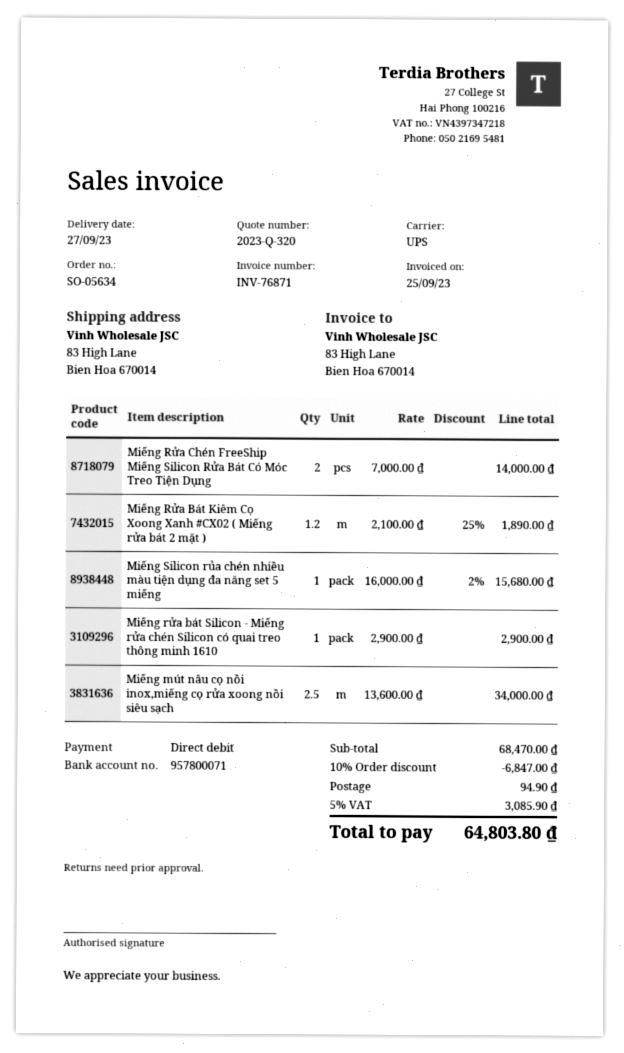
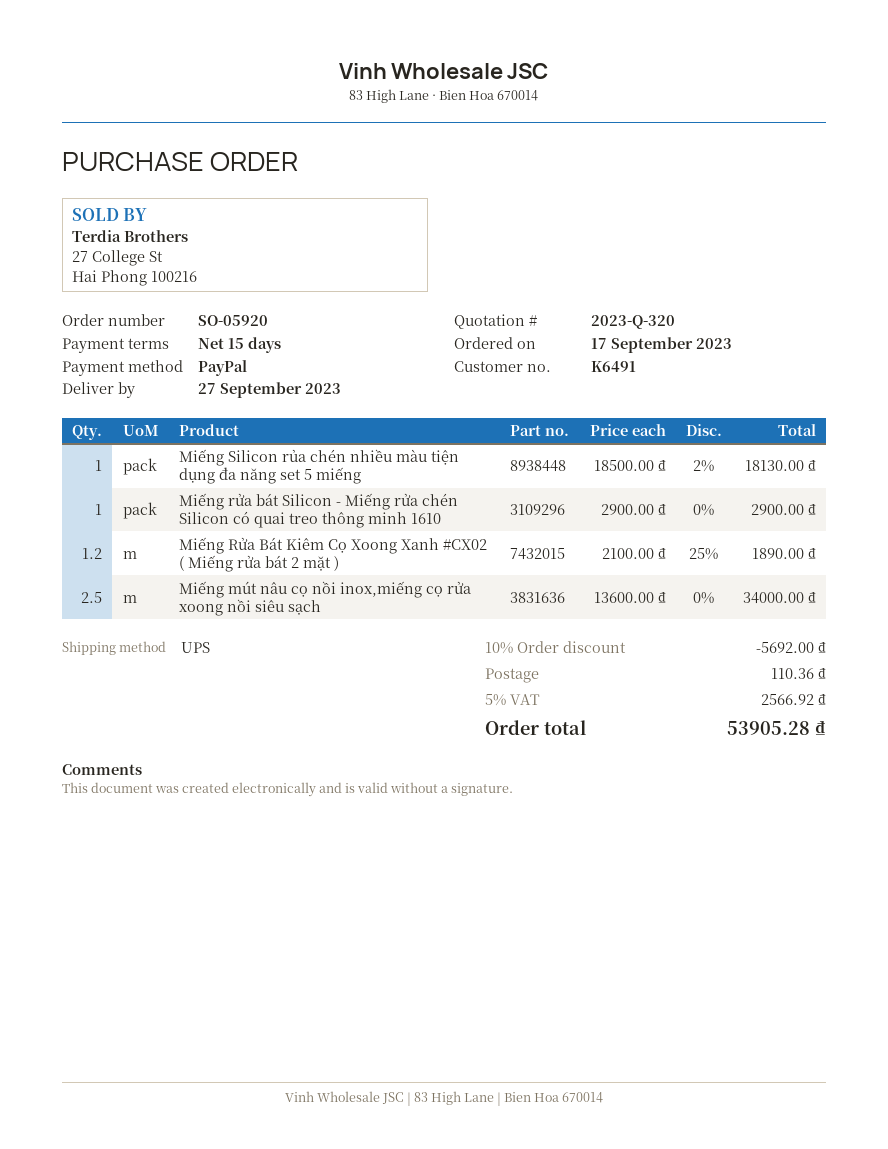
order number: SO-05634 -> SO-05920
payment method: direct debit -> PayPal
Miếng Rửa Chén FreeShip Miếng Silicon Rửa Bát Có Móc Treo Tiện Dụng: 2 x 7000.00 = 14000.00 -> none
Miếng Silicon rủa chén nhiều màu tiện dụng đa năng set 5 miếng: 1 x 16000.00 - 2% = 15680.00 -> 1 x 18500.00 - 2% = 18130.00
discount: 10% = 6847.00 -> 10% = 5692.00
shipping: 94.90 -> 110.36
tax: 5% = 3085.90 -> 5% = 2566.92
total: 64803.80 -> 53905.28

